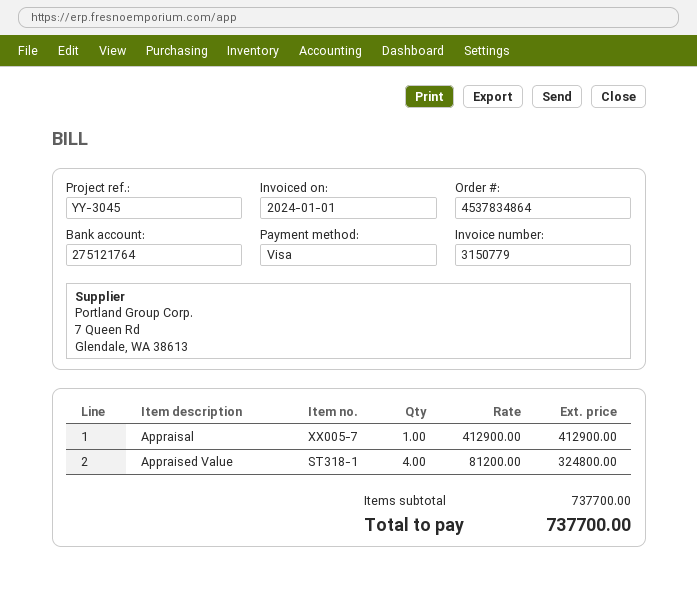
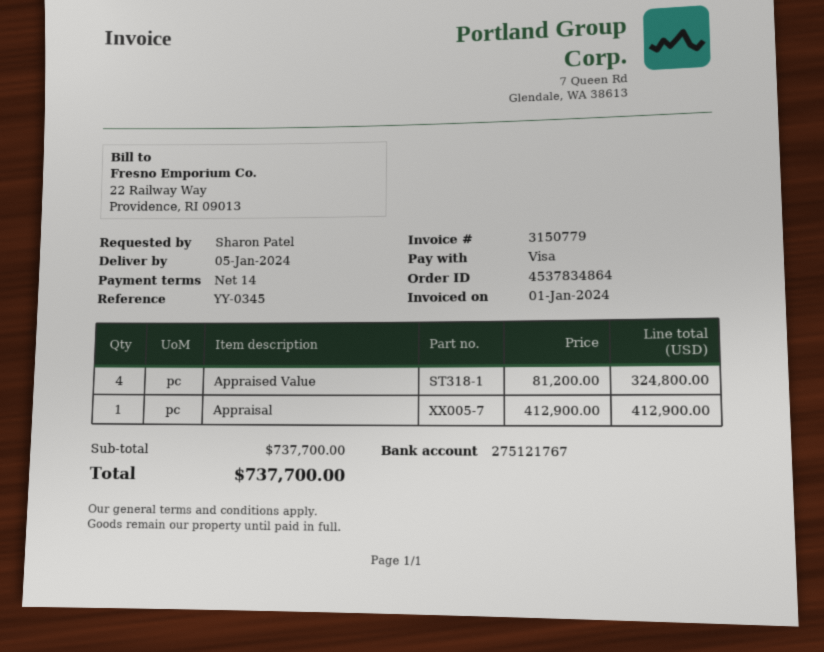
reference: YY-3045 -> YY-0345
bank account: 275121764 -> 275121767

